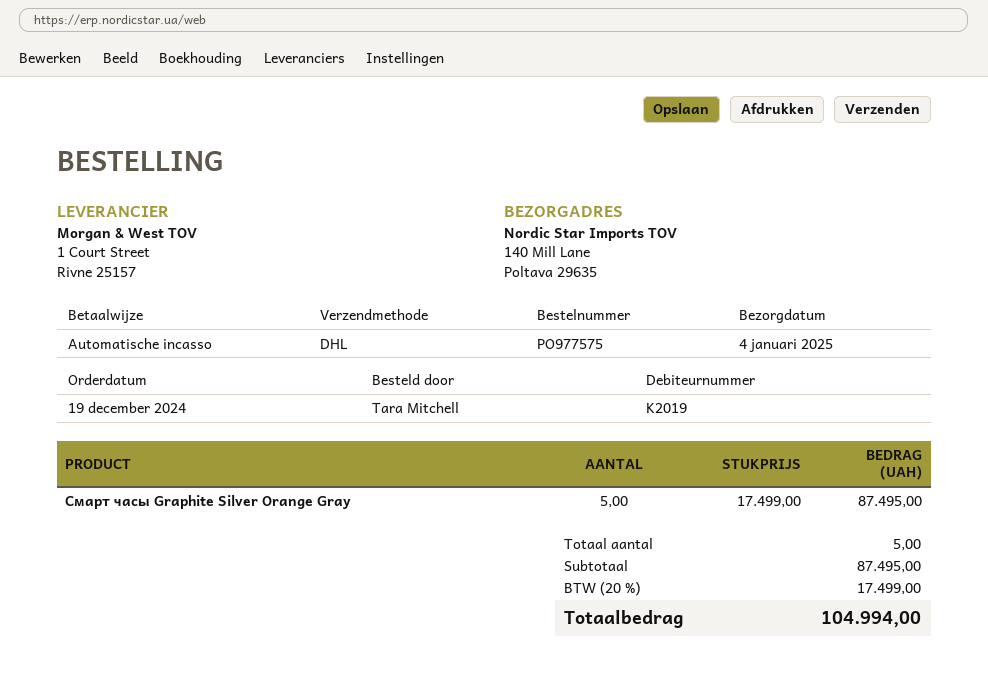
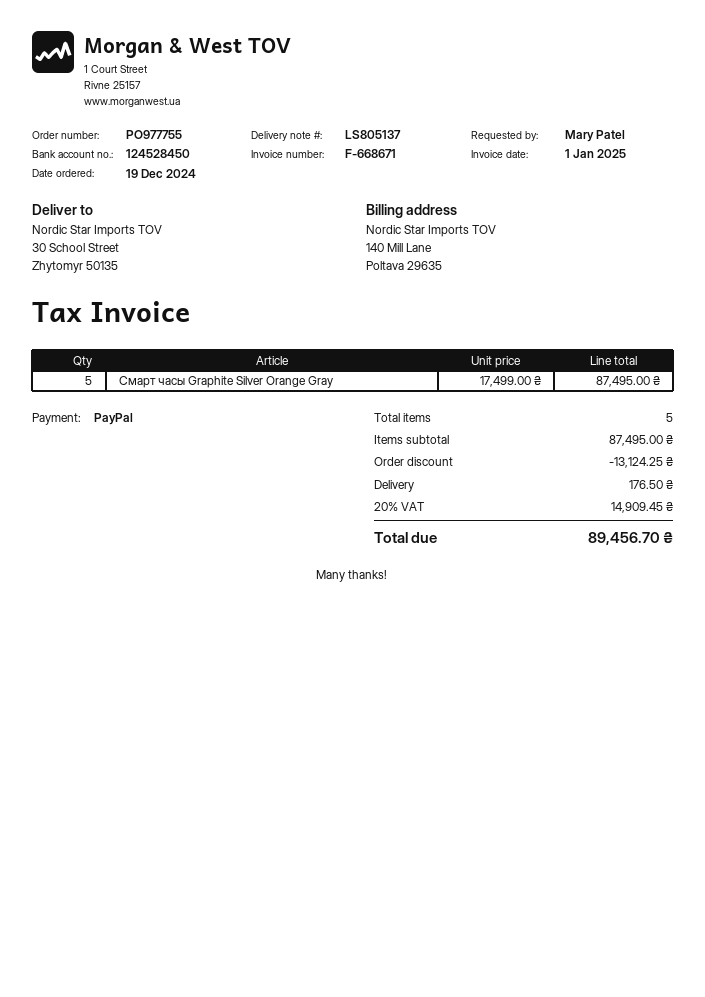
order number: PO977575 -> PO977755
ordered by: Tara Mitchell -> Mary Patel
payment method: direct debit -> PayPal
ship to: 140 Mill Lane, Poltava 29635 -> 30 School Street, Zhytomyr 50135
discount: none -> 13124.25
shipping: none -> 176.50
tax: 20% = 17499.00 -> 20% = 14909.45
total: 104994.00 -> 89456.70

